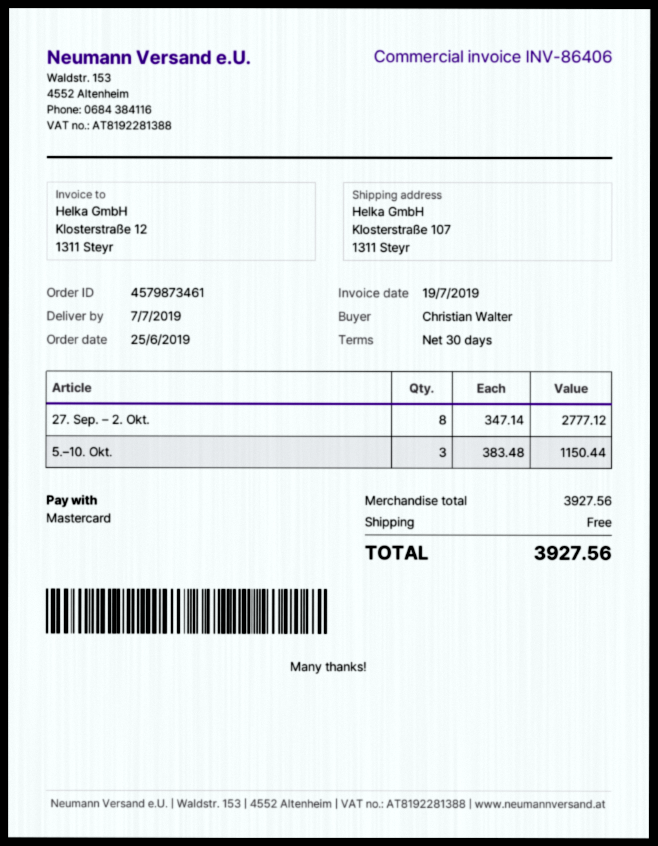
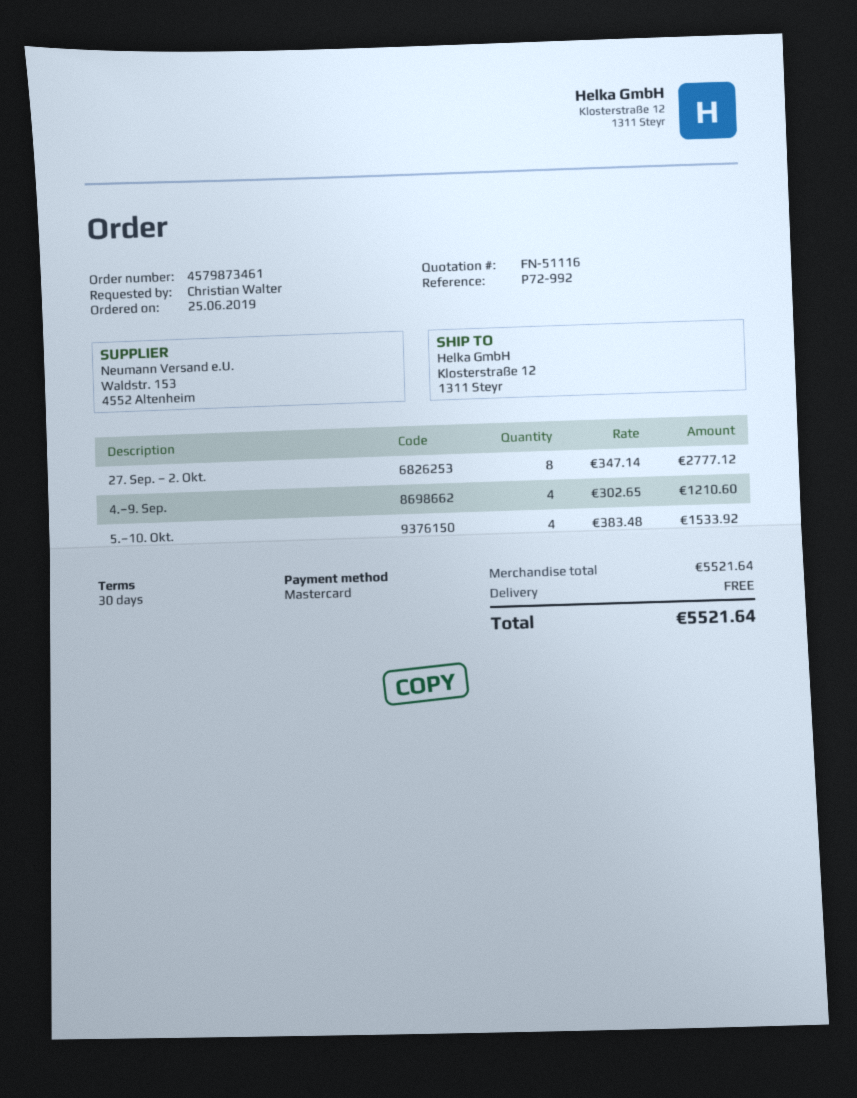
ship to: Klosterstraße 107, 1311 Steyr -> Klosterstraße 12, 1311 Steyr
5.–10. Okt.: 3 x 383.48 = 1150.44 -> 4 x 383.48 = 1533.92
4.–9. Sep.: none -> 4 x 302.65 = 1210.60
subtotal: 3927.56 -> 5521.64
total: 3927.56 -> 5521.64

